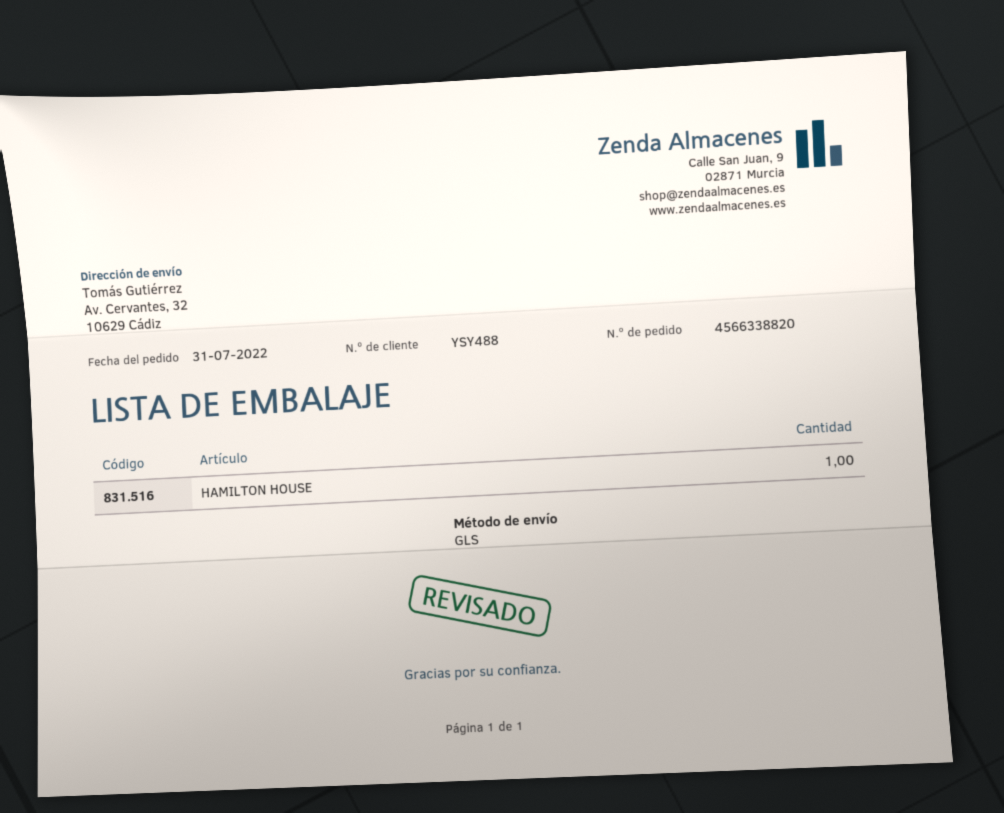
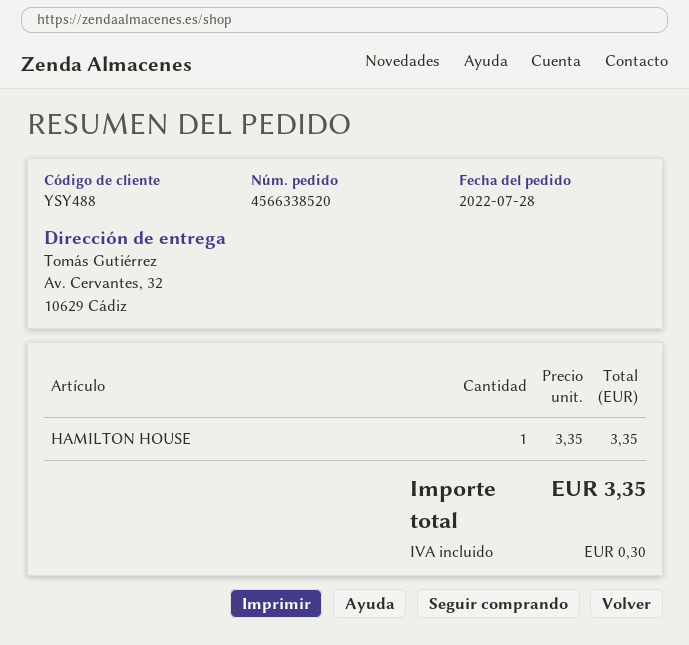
order number: 4566338820 -> 4566338520
order date: 2022-07-31 -> 2022-07-28

